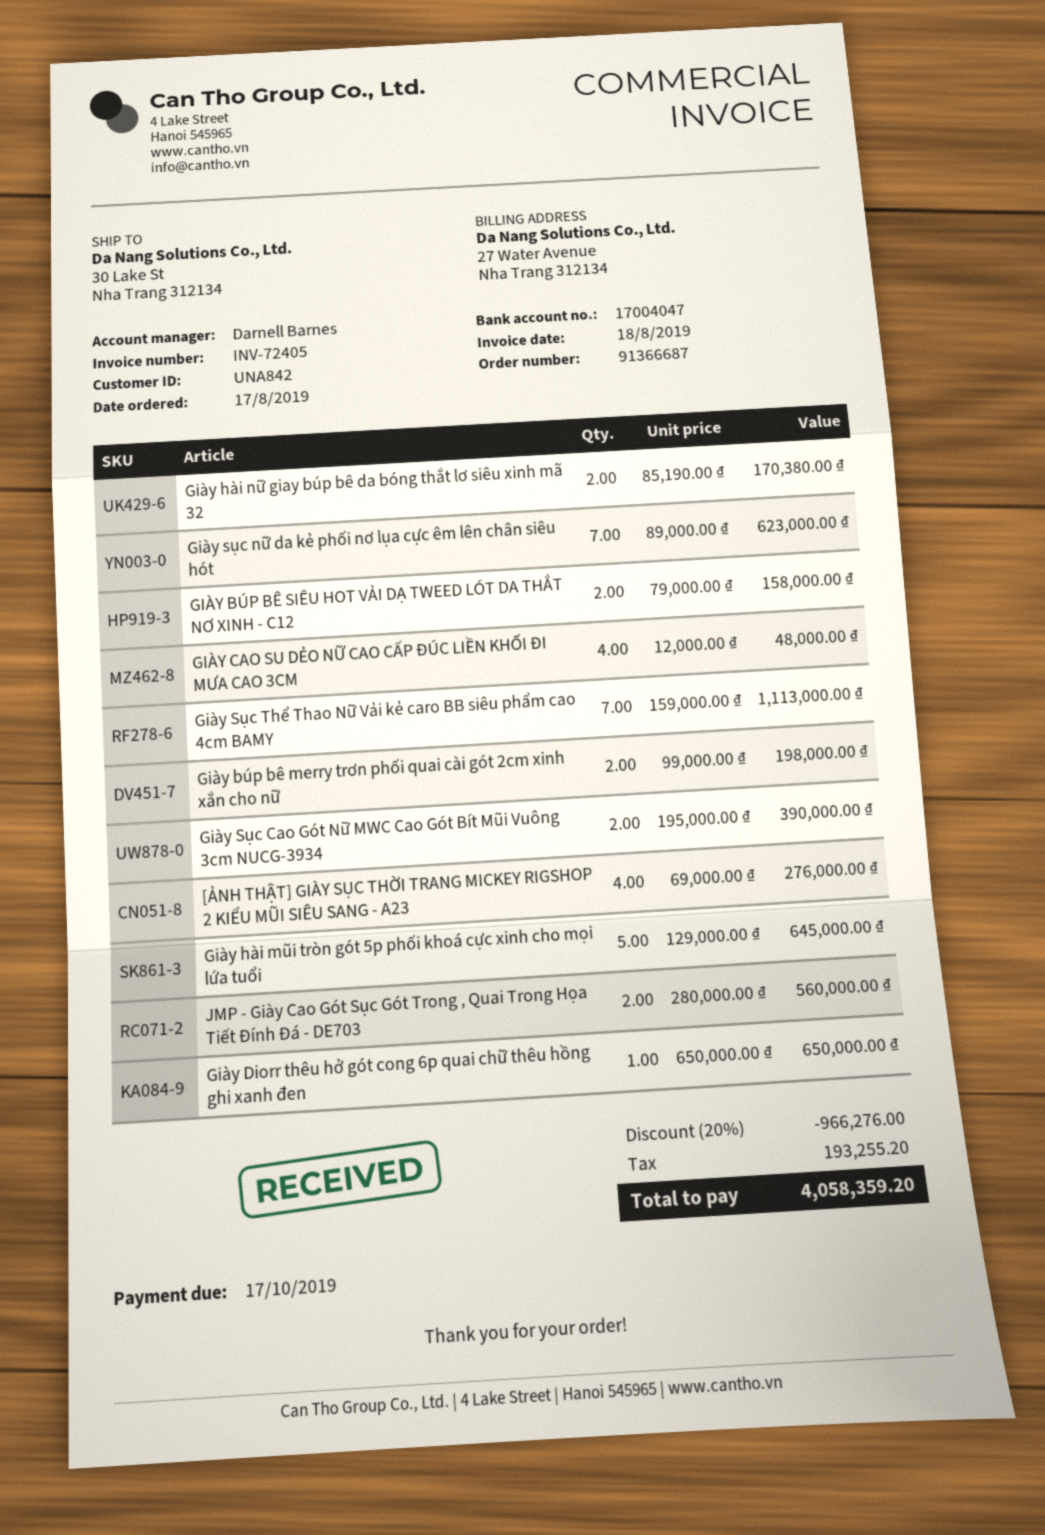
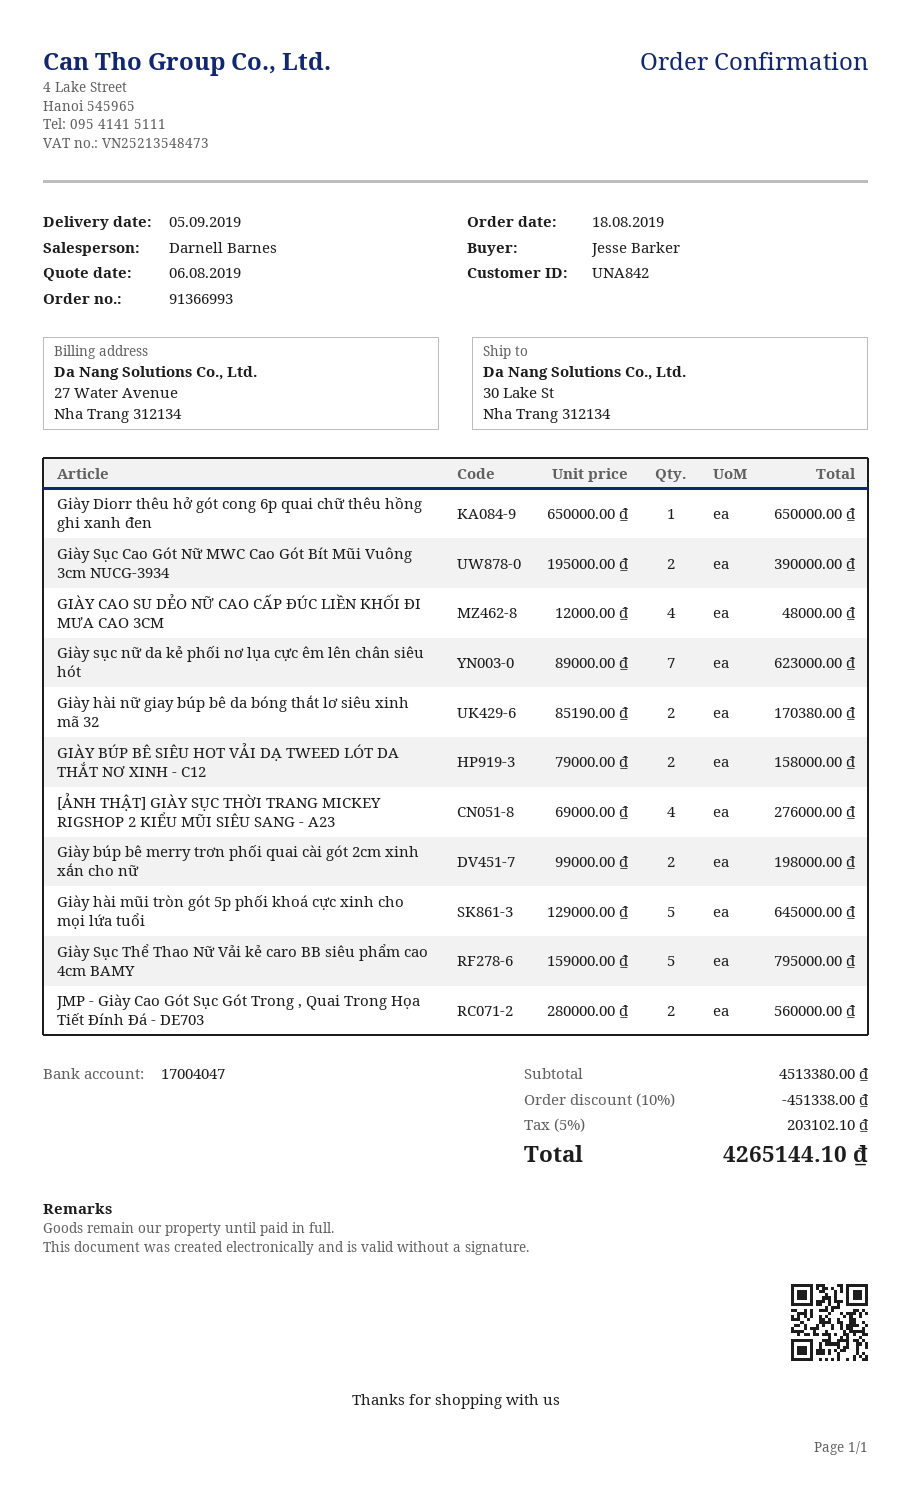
order number: 91366687 -> 91366993
order date: 2019-08-17 -> 2019-08-18
Giày Sục Thể Thao Nữ Vải kẻ caro BB siêu phẩm cao 4cm BAMY: 7 x 159000.00 = 1113000.00 -> 5 x 159000.00 = 795000.00
discount: 20% = 966276.00 -> 10% = 451338.00
tax: 193255.20 -> 203102.10
total: 4058359.20 -> 4265144.10

